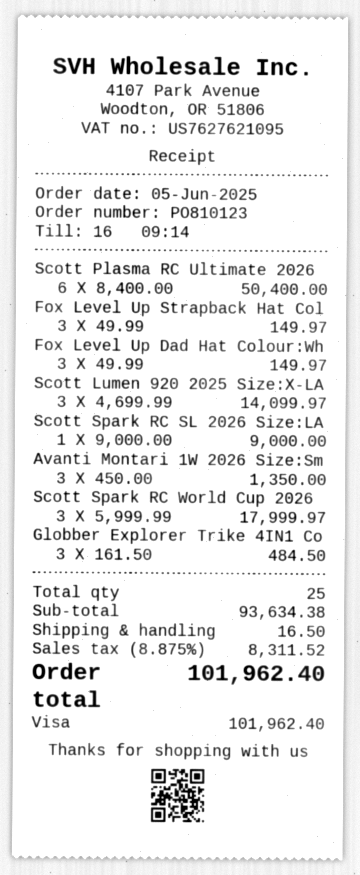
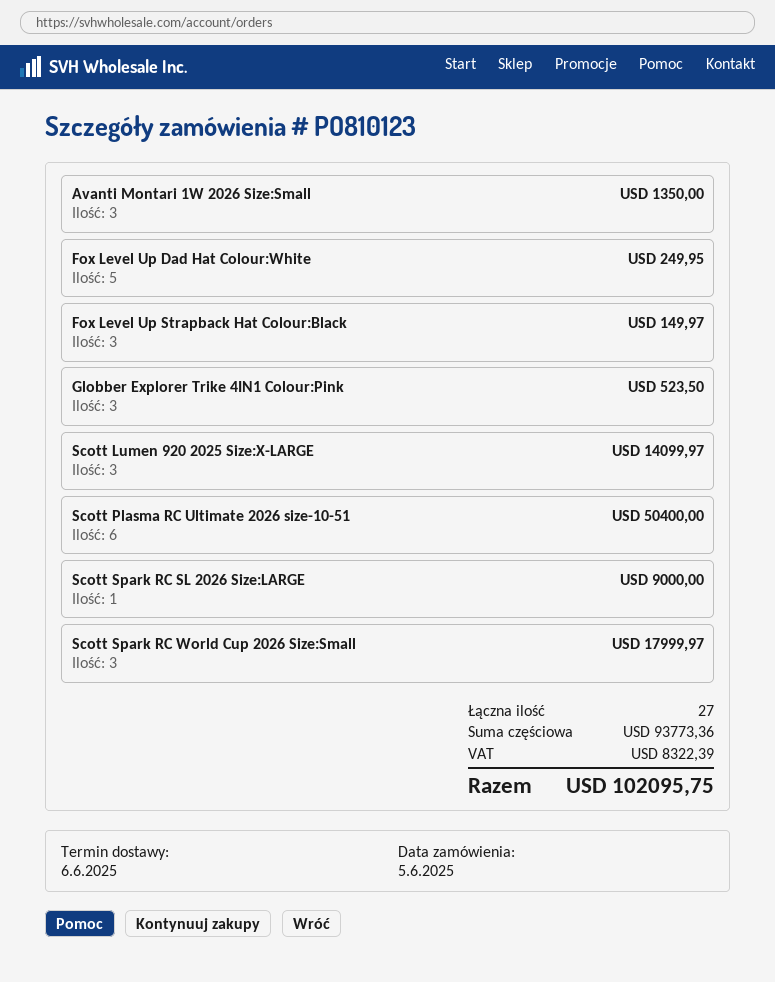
Fox Level Up Dad Hat Colour:Wh: 3 for 149.97 -> 5 for 249.95
Globber Explorer Trike 4IN1 Co: 3 for 484.50 -> 3 for 523.50
total quantity: 25 -> 27
subtotal: 93634.38 -> 93773.36
shipping: 16.50 -> none
tax: 8311.52 -> 8322.39
total: 101962.40 -> 102095.75

